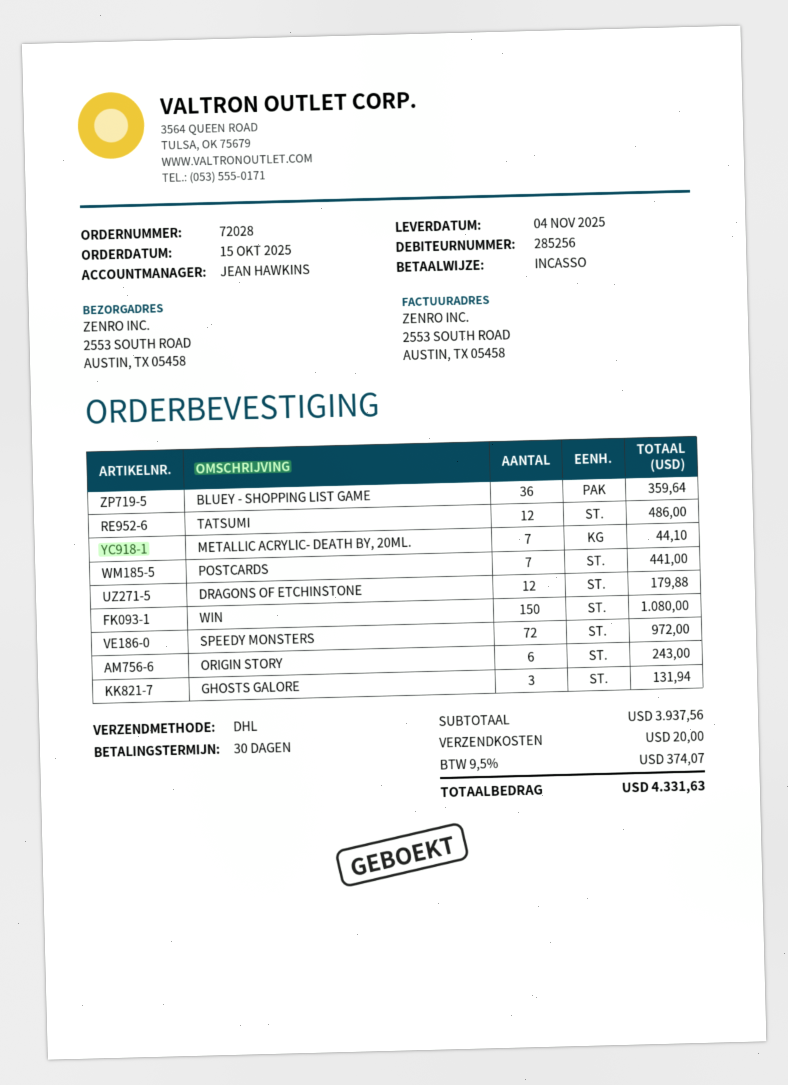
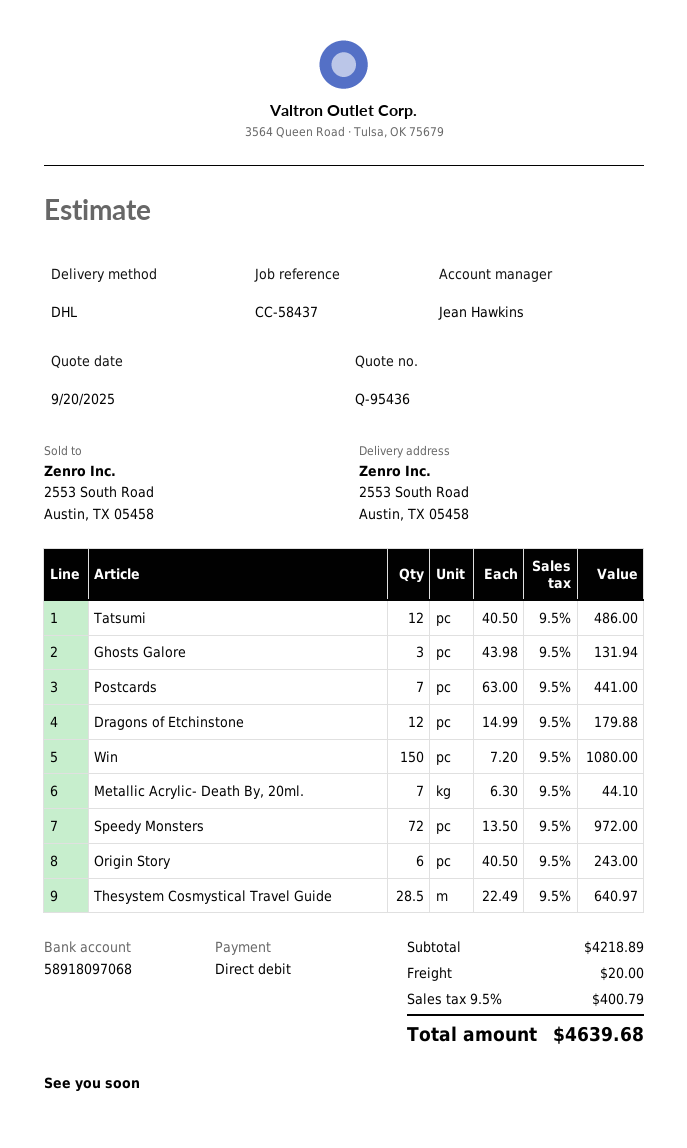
BLUEY - SHOPPING LIST GAME: 36 for 359.64 -> none
Thesystem Cosmystical Travel Guide: none -> 28.5 for 640.97
subtotal: 3937.56 -> 4218.89
tax: 9.5% = 374.07 -> 9.5% = 400.79
total: 4331.63 -> 4639.68

